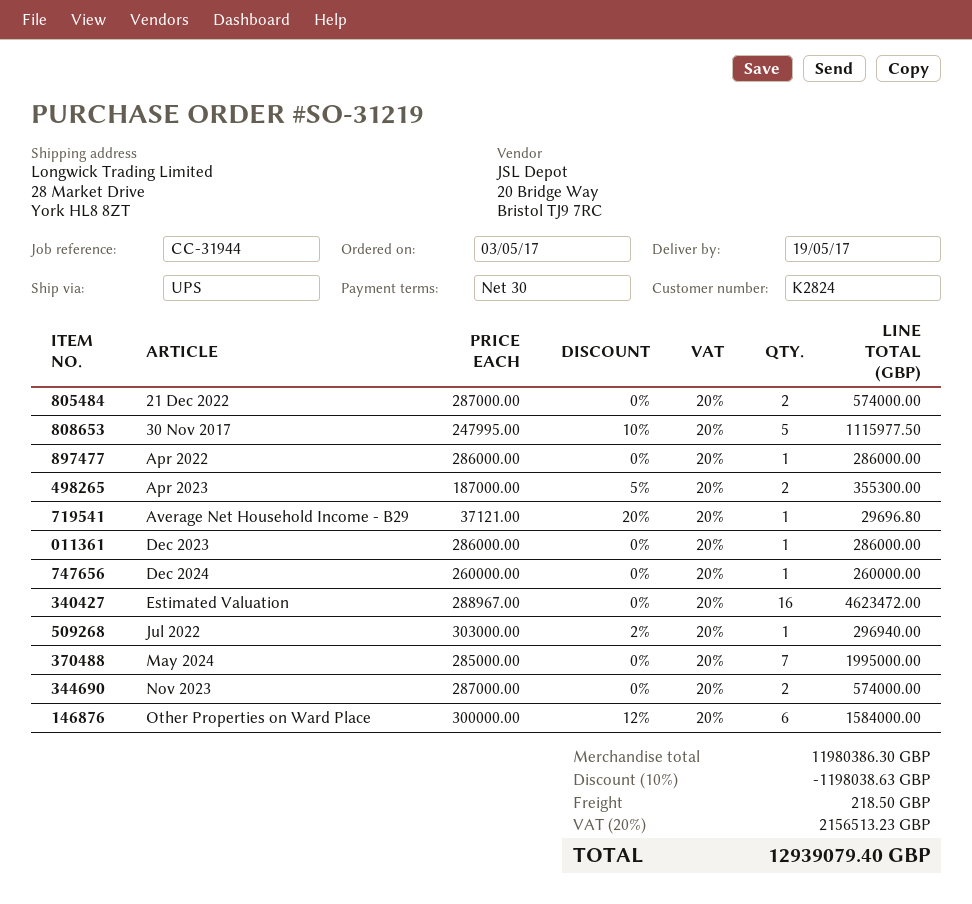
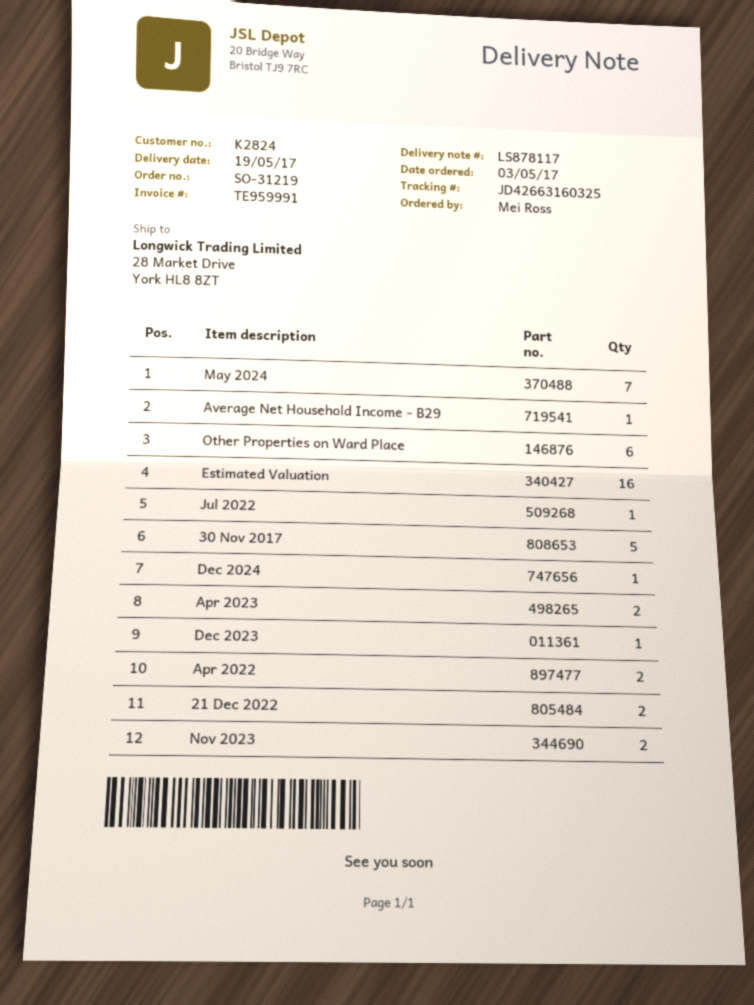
Apr 2022: 1 -> 2

